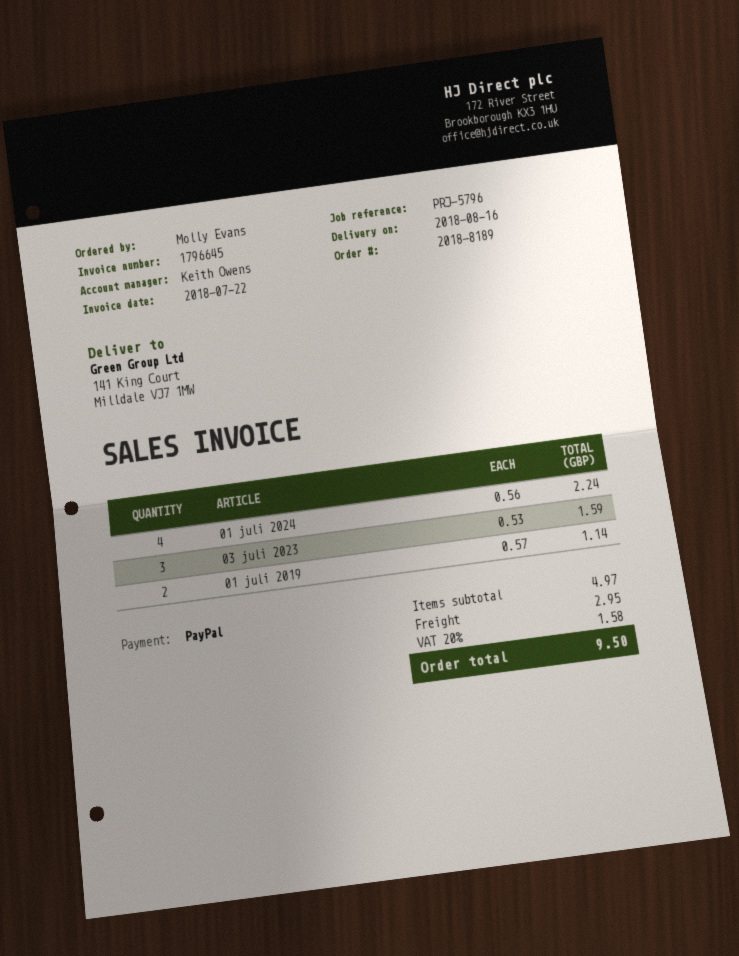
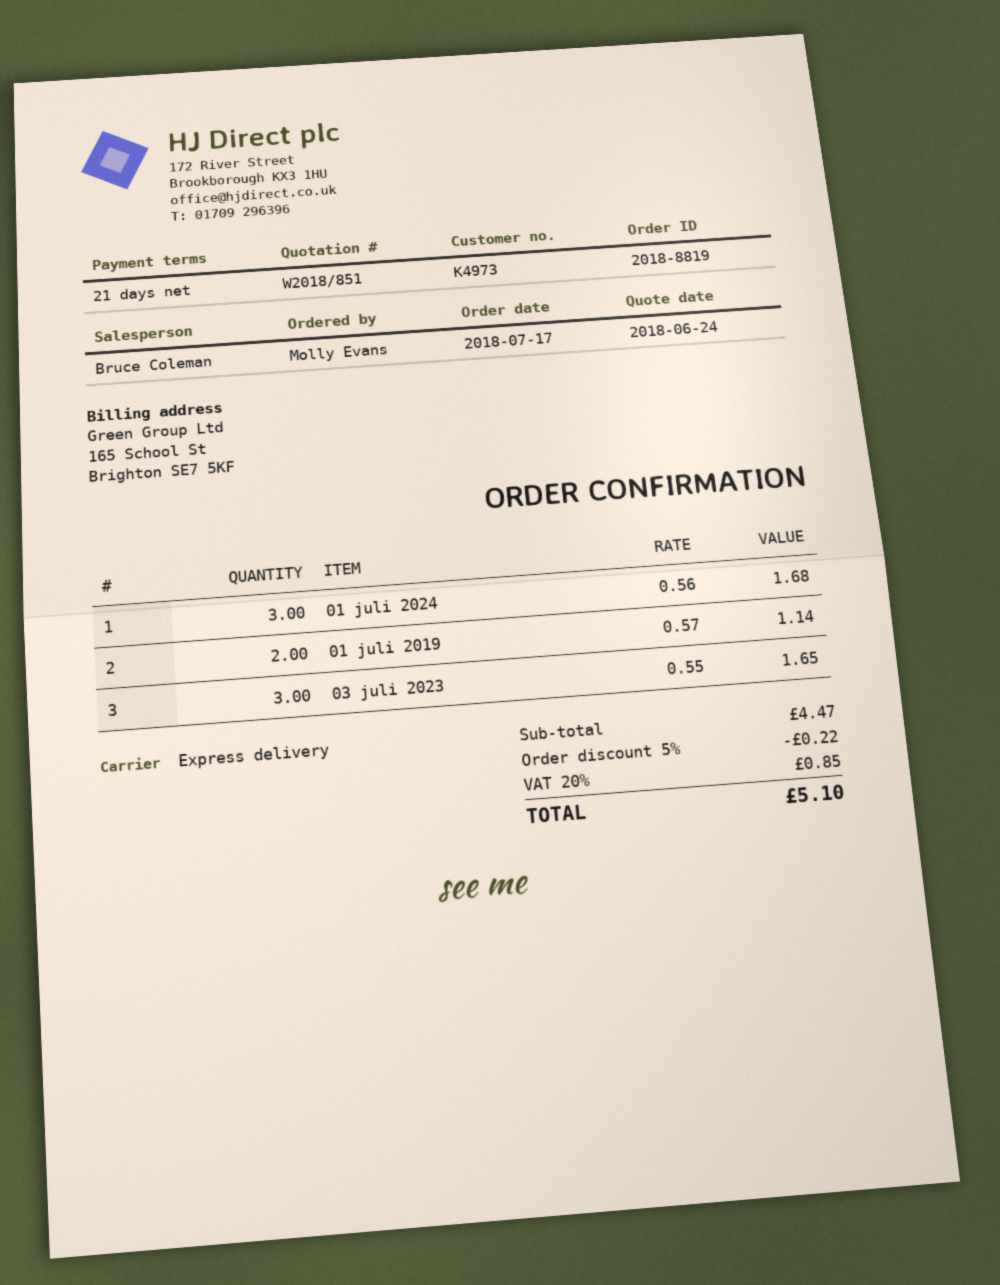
order number: 2018-8189 -> 2018-8819
sales rep: Keith Owens -> Bruce Coleman
01 juli 2024: 4 x 0.56 = 2.24 -> 3 x 0.56 = 1.68
03 juli 2023: 3 x 0.53 = 1.59 -> 3 x 0.55 = 1.65
subtotal: 4.97 -> 4.47
discount: none -> 5% = 0.22
shipping: 2.95 -> none
tax: 20% = 1.58 -> 20% = 0.85
total: 9.50 -> 5.10

